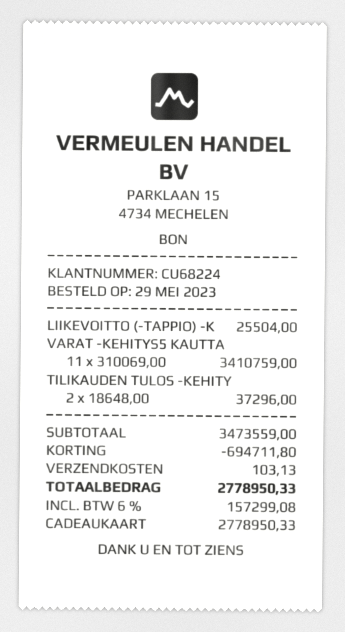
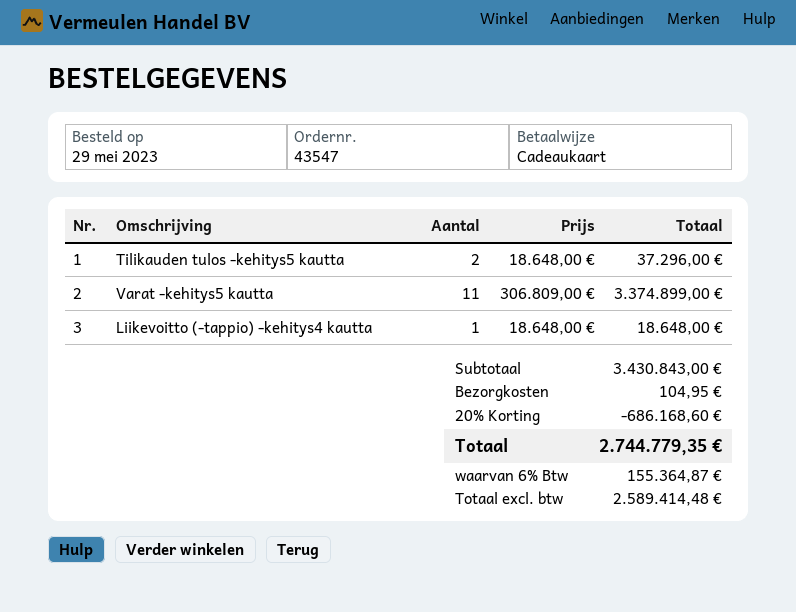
LIIKEVOITTO (-TAPPIO) -K: 1 x 25504.00 = 25504.00 -> 1 x 18648.00 = 18648.00
VARAT -KEHITYS5 KAUTTA: 11 x 310069.00 = 3410759.00 -> 11 x 306809.00 = 3374899.00
subtotal: 3473559.00 -> 3430843.00
discount: 694711.80 -> 686168.60
shipping: 103.13 -> 104.95
tax: 6% = 157299.08 -> 6% = 155364.87
total: 2778950.33 -> 2744779.35

